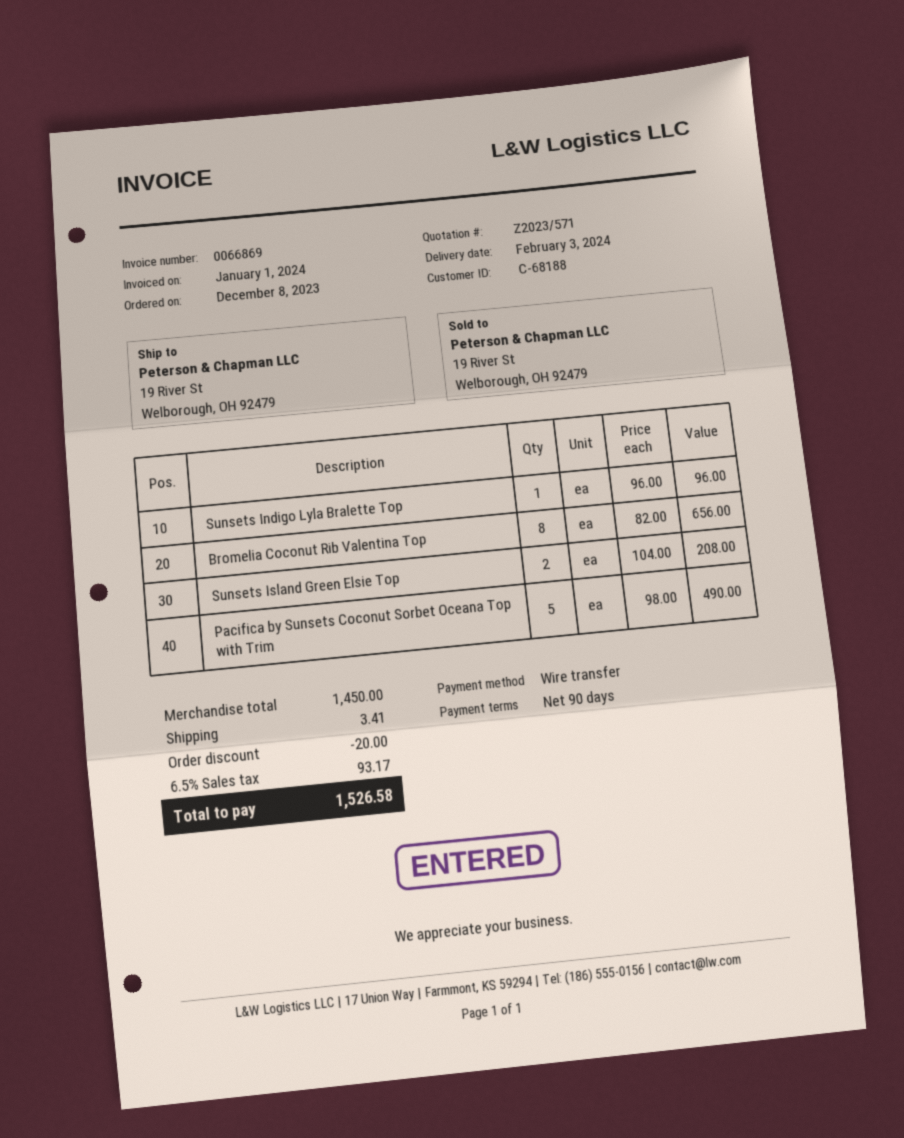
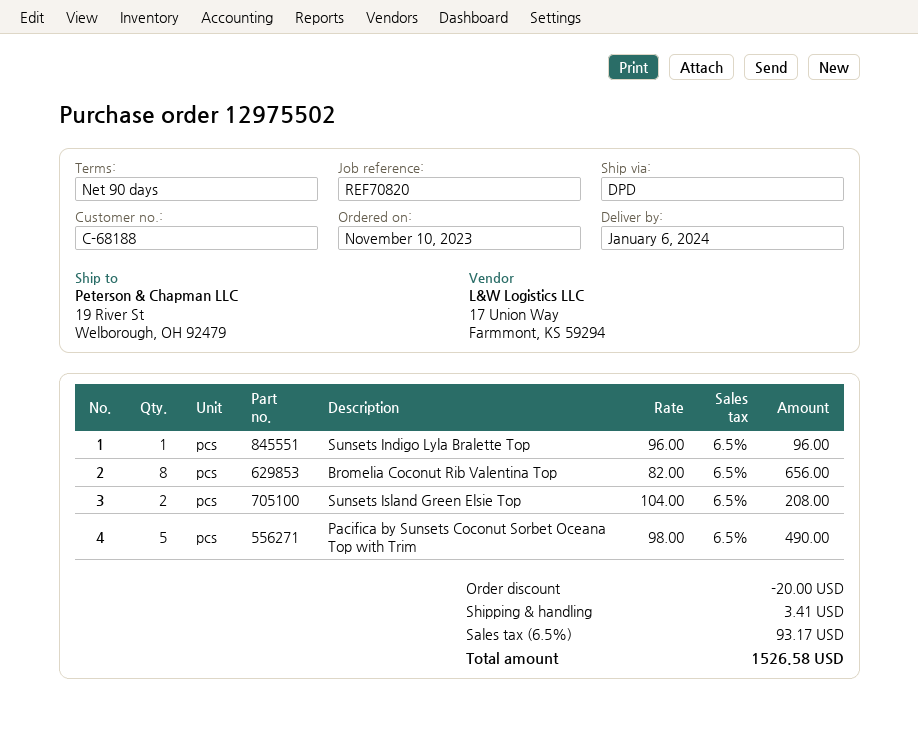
order date: 2023-12-08 -> 2023-11-10
delivery date: 2024-02-03 -> 2024-01-06

